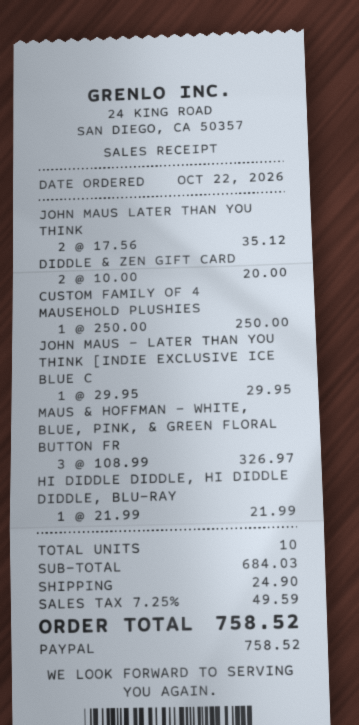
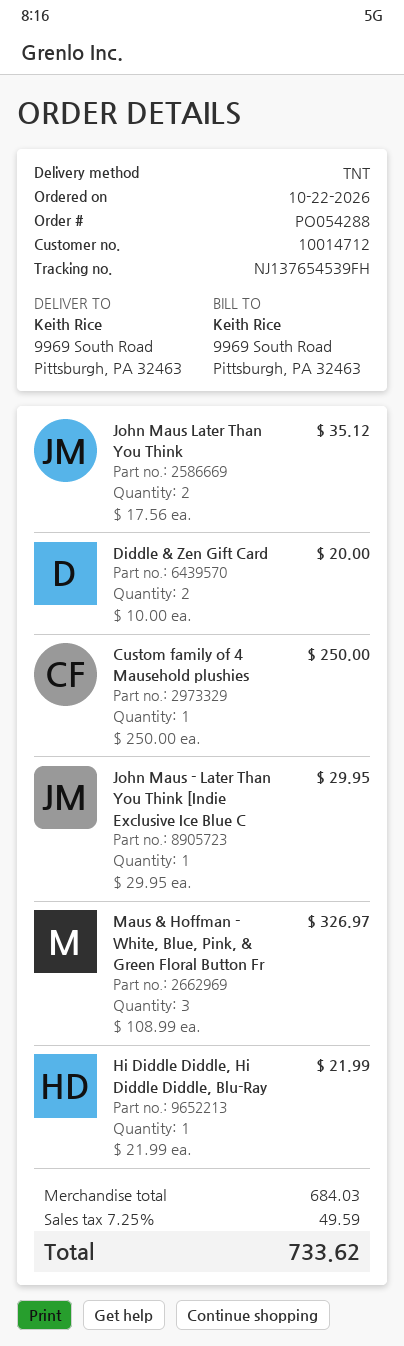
shipping: 24.90 -> none
total: 758.52 -> 733.62

